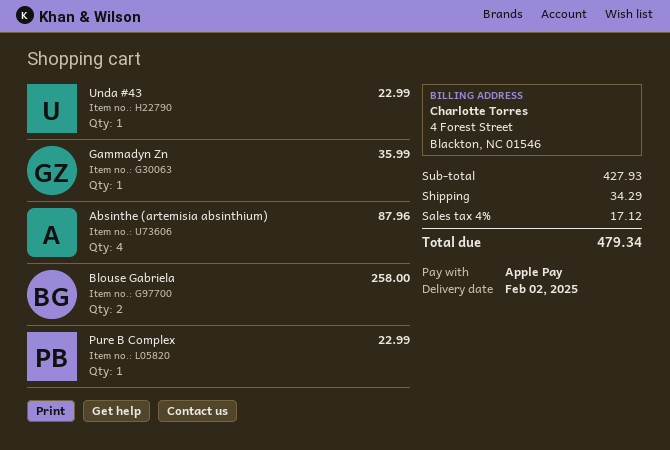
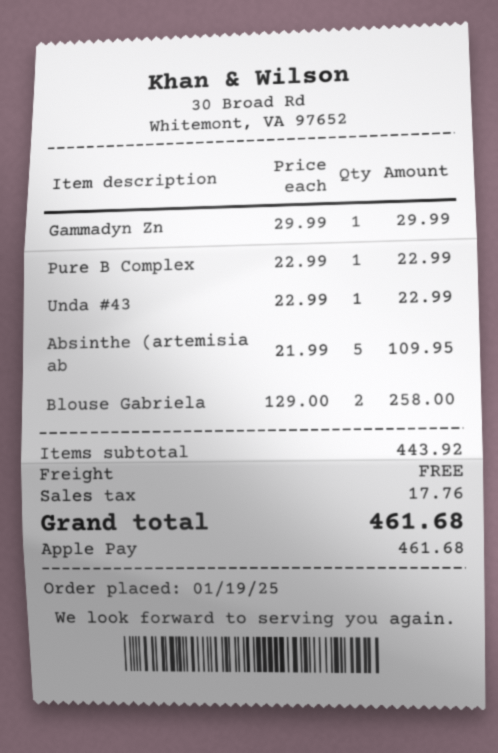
Gammadyn Zn: 1 for 35.99 -> 1 for 29.99
Absinthe (artemisia absinthium): 4 for 87.96 -> 5 for 109.95
subtotal: 427.93 -> 443.92
shipping: 34.29 -> 0.00
tax: 17.12 -> 17.76
total: 479.34 -> 461.68

